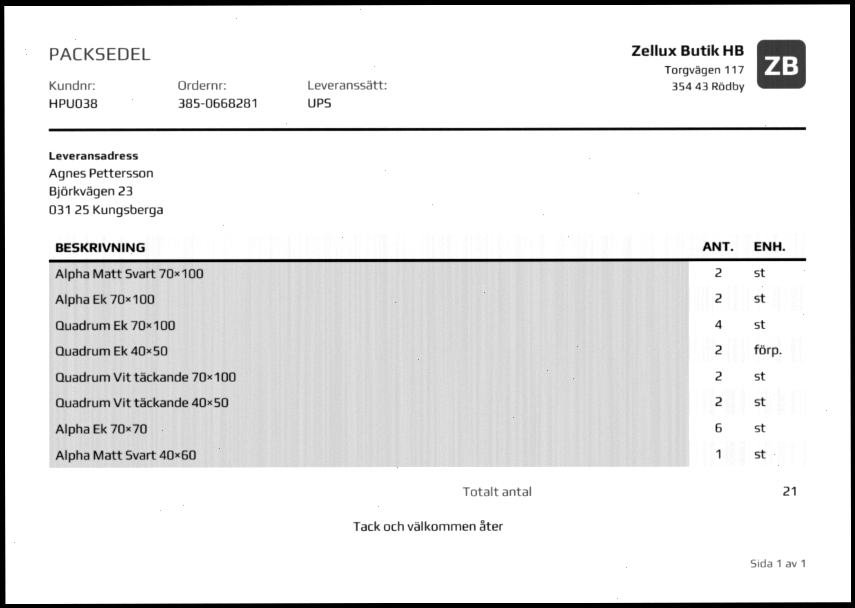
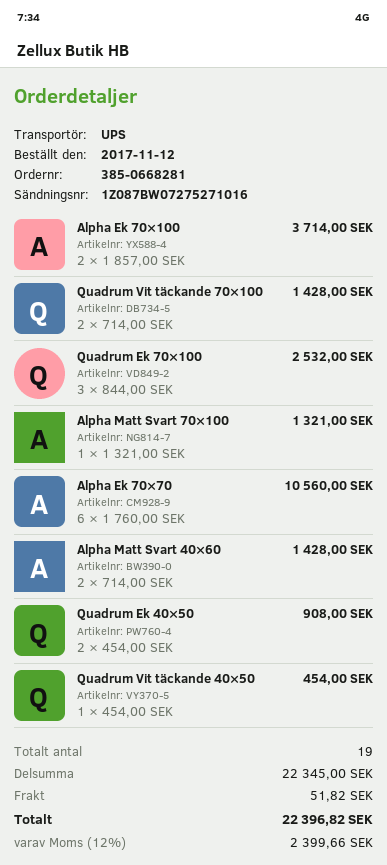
Alpha Matt Svart 70×100: 2 -> 1
Quadrum Ek 70×100: 4 -> 3
Quadrum Vit täckande 40×50: 2 -> 1
Alpha Matt Svart 40×60: 1 -> 2
total quantity: 21 -> 19

